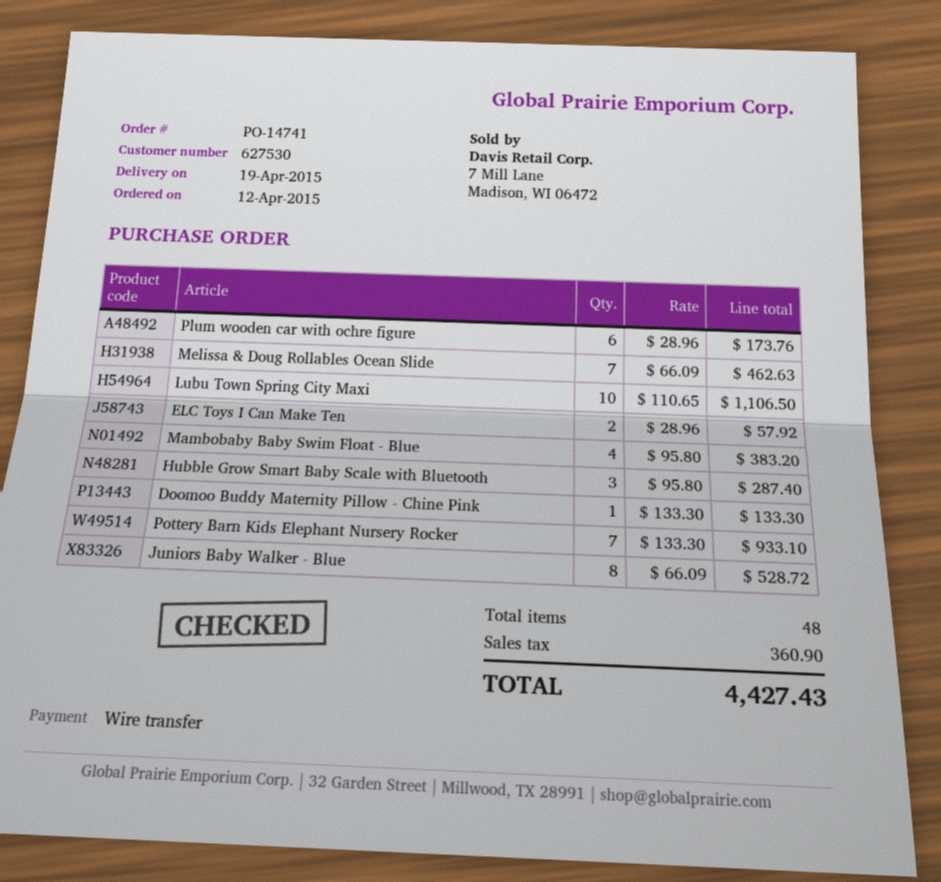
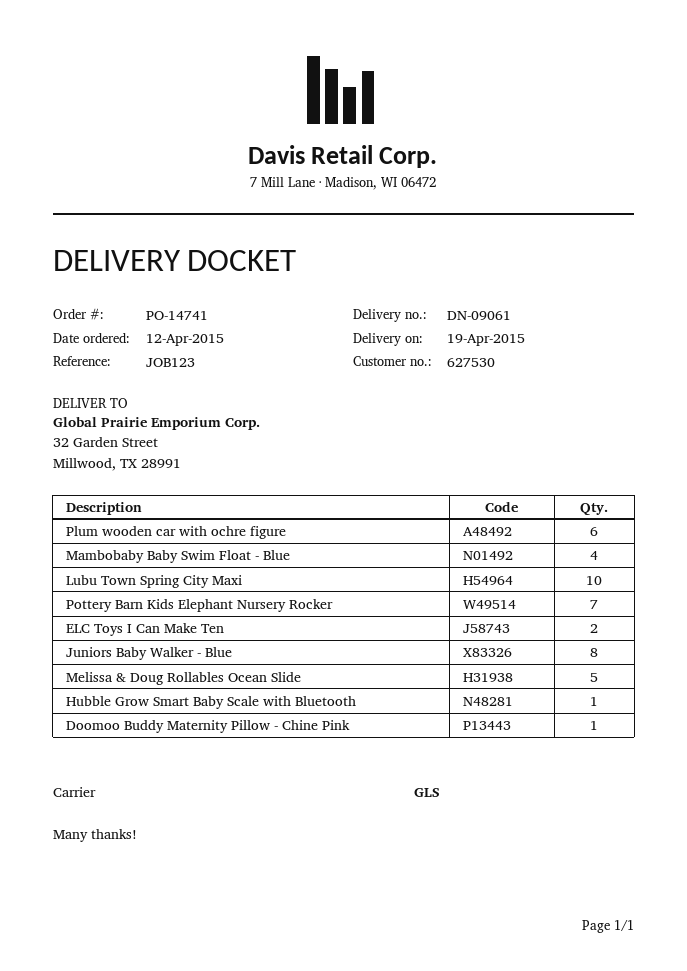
Melissa & Doug Rollables Ocean Slide: 7 -> 5
Hubble Grow Smart Baby Scale with Bluetooth: 3 -> 1

